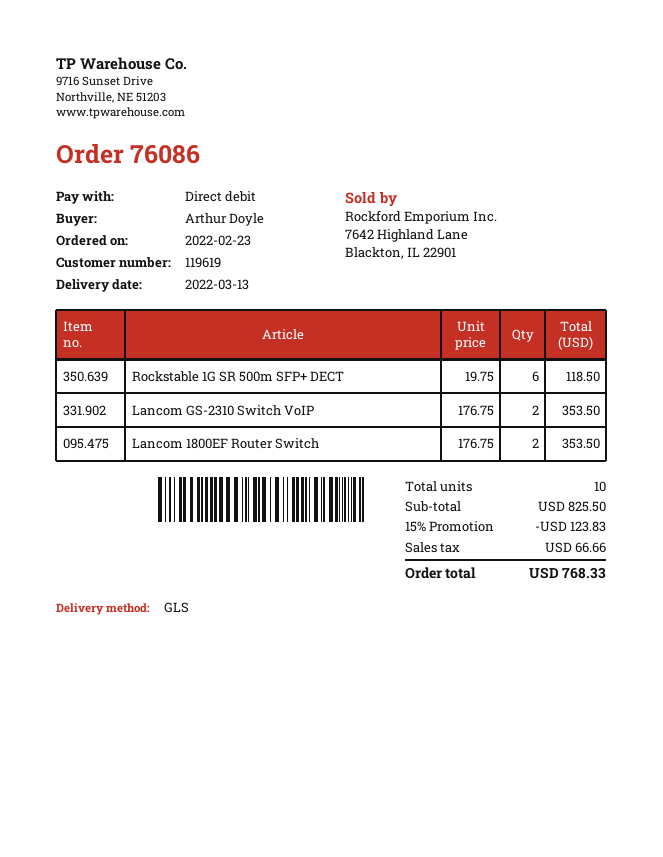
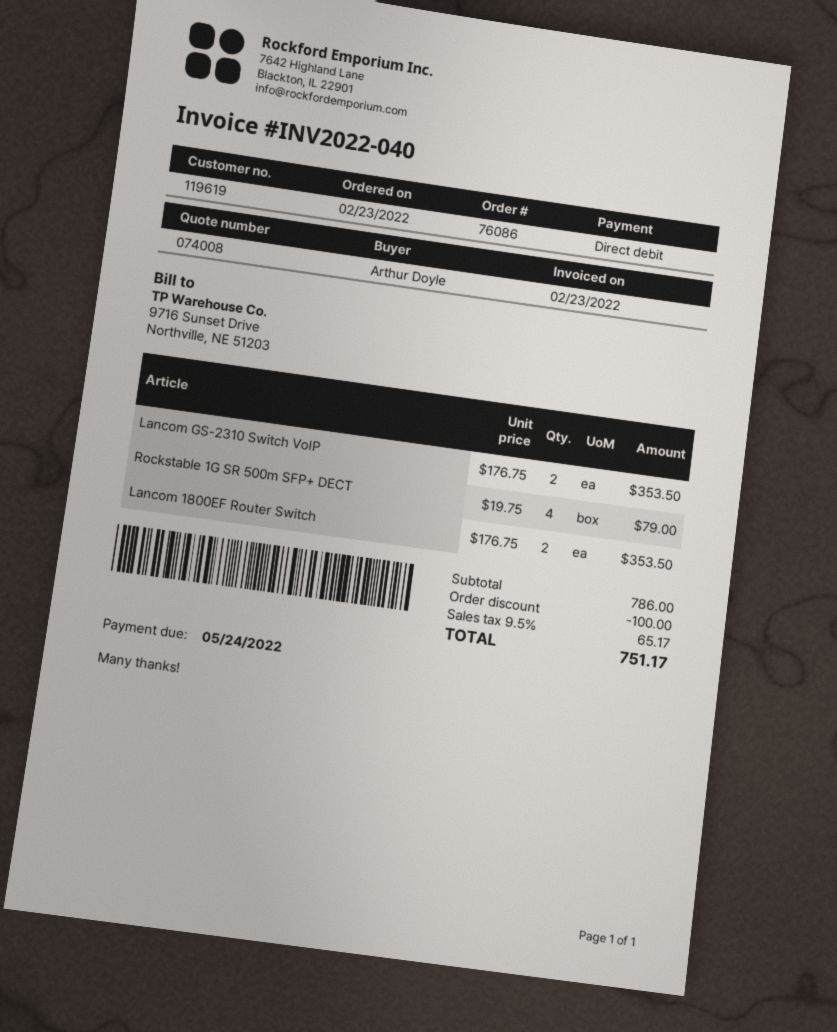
Rockstable 1G SR 500m SFP+ DECT: 6 x 19.75 = 118.50 -> 4 x 19.75 = 79.00
subtotal: 825.50 -> 786.00
discount: 123.83 -> 100.00
tax: 66.66 -> 65.17
total: 768.33 -> 751.17

